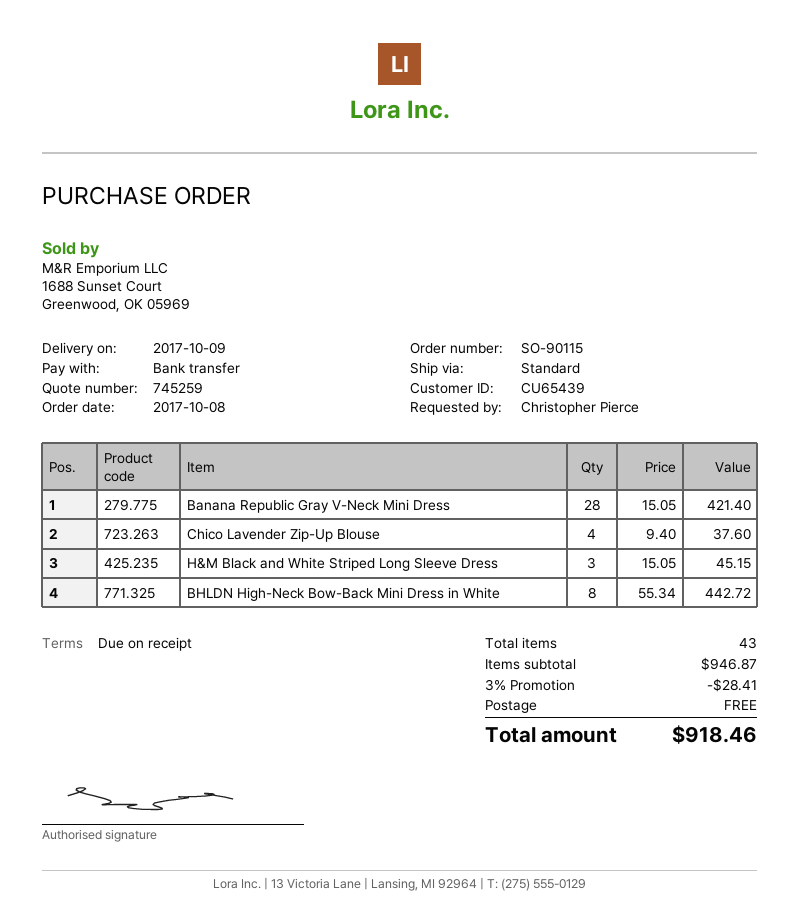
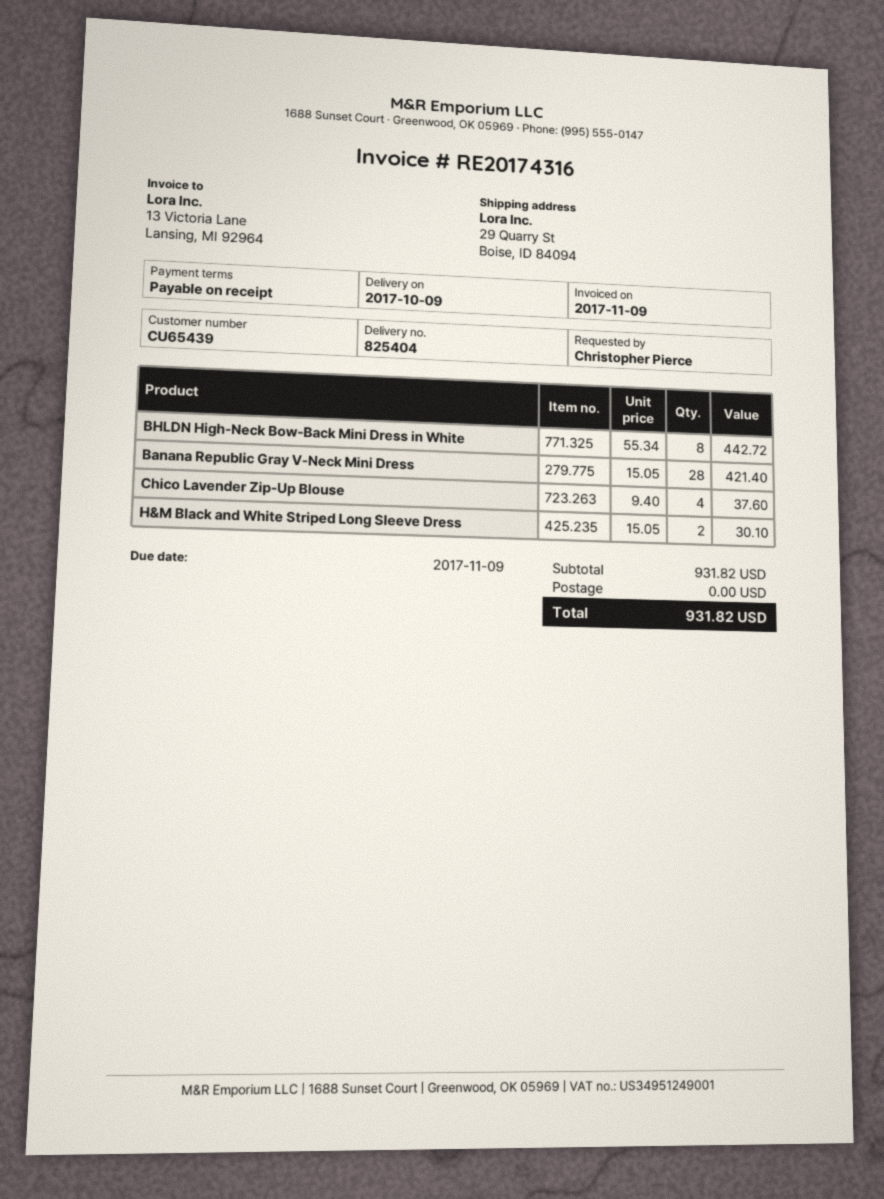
H&M Black and White Striped Long Sleeve Dress: 3 x 15.05 = 45.15 -> 2 x 15.05 = 30.10
subtotal: 946.87 -> 931.82
discount: 3% = 28.41 -> none
total: 918.46 -> 931.82

